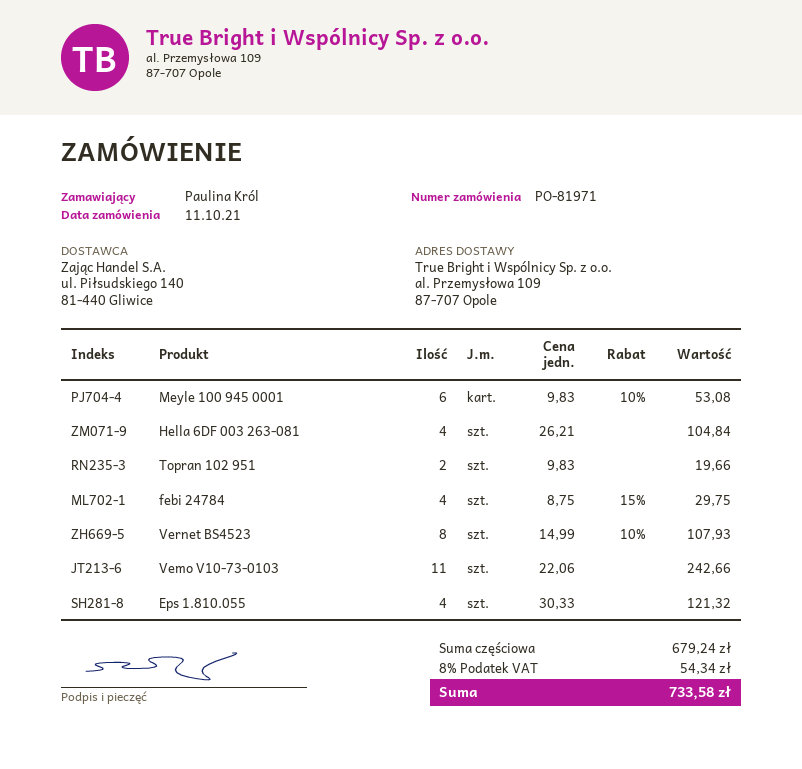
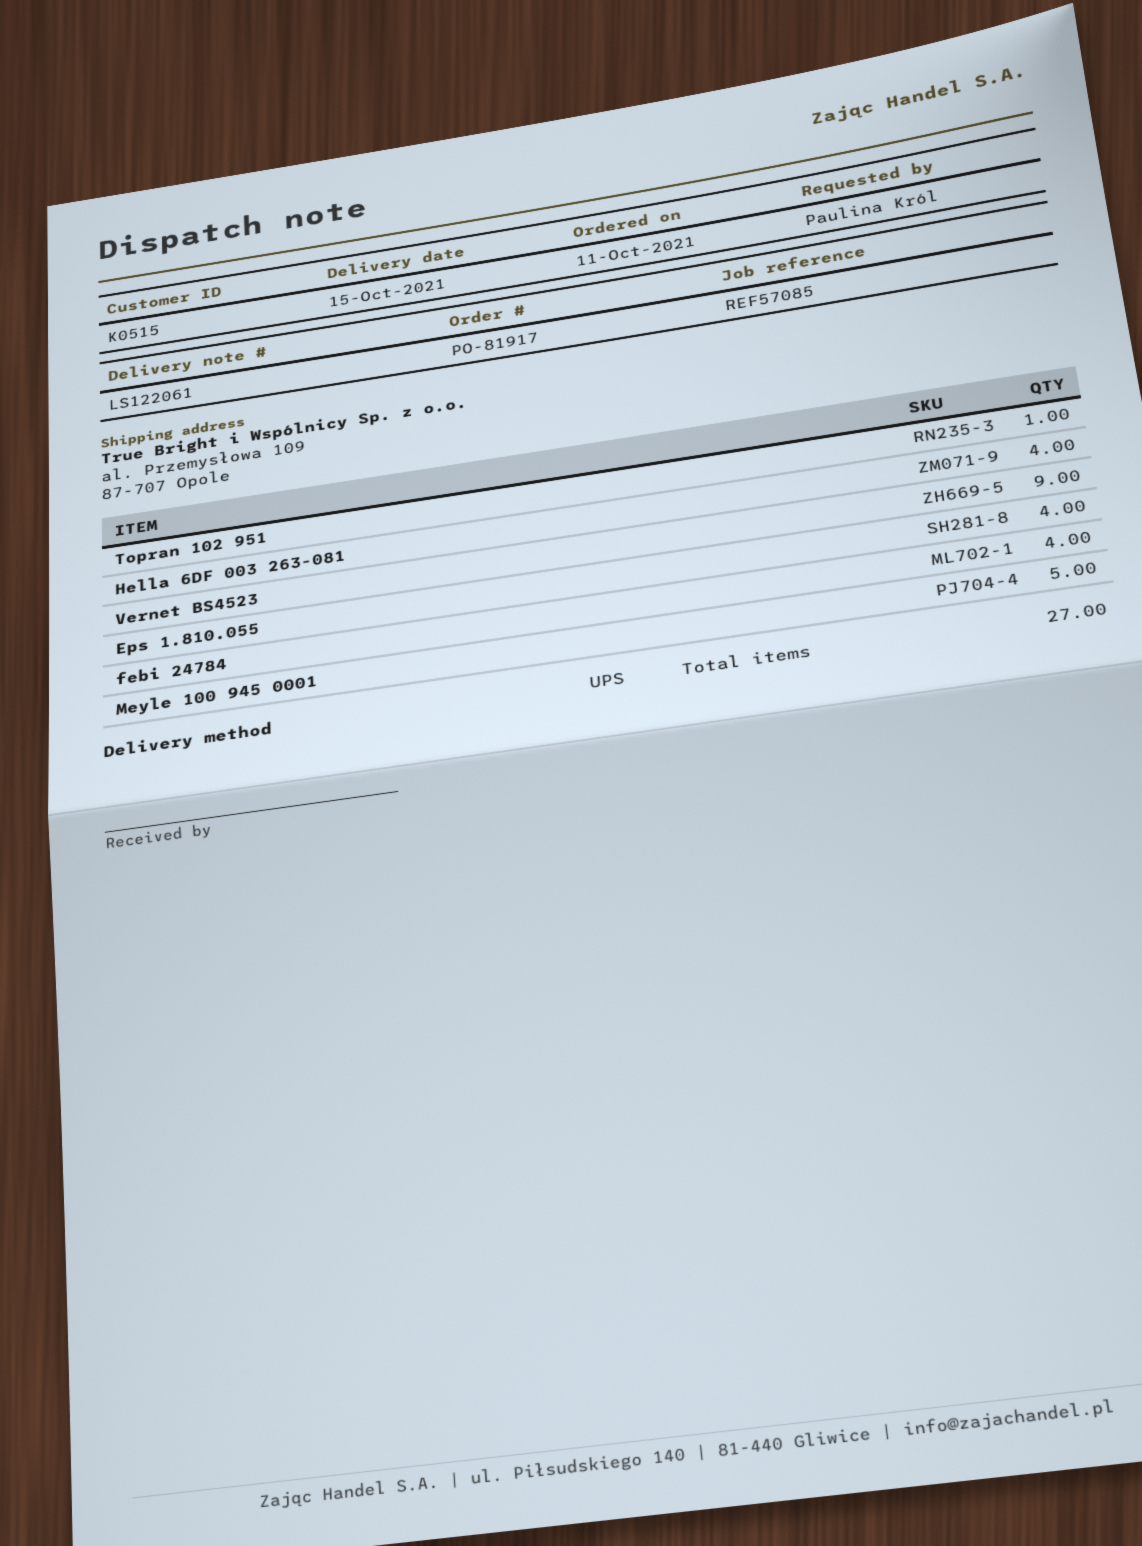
order number: PO-81971 -> PO-81917
Meyle 100 945 0001: 6 -> 5
Topran 102 951: 2 -> 1
Vernet BS4523: 8 -> 9
Vemo V10-73-0103: 11 -> none

